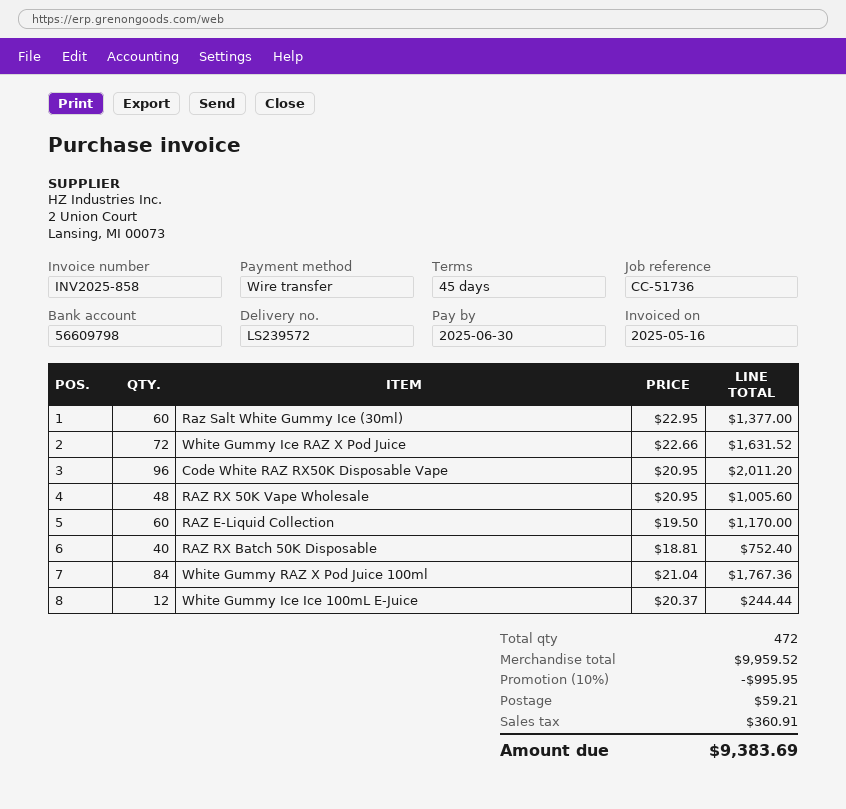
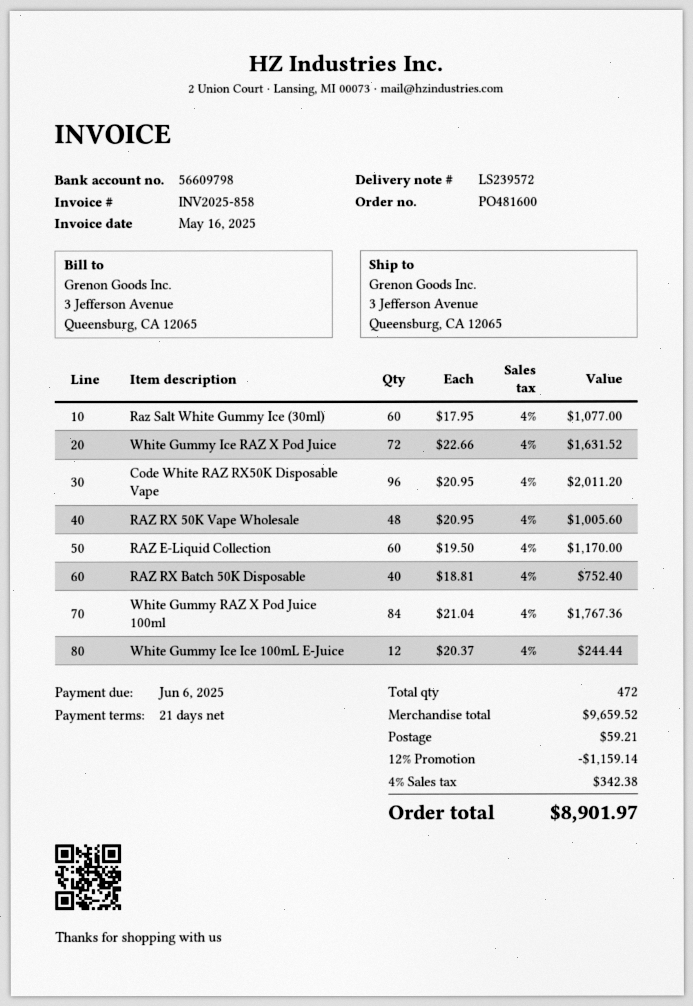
payment terms: 45 days -> 21 days
due date: 2025-06-30 -> 2025-06-06
Raz Salt White Gummy Ice (30ml): 60 x 22.95 = 1377.00 -> 60 x 17.95 = 1077.00
subtotal: 9959.52 -> 9659.52
discount: 10% = 995.95 -> 12% = 1159.14
tax: 360.91 -> 342.38
total: 9383.69 -> 8901.97

